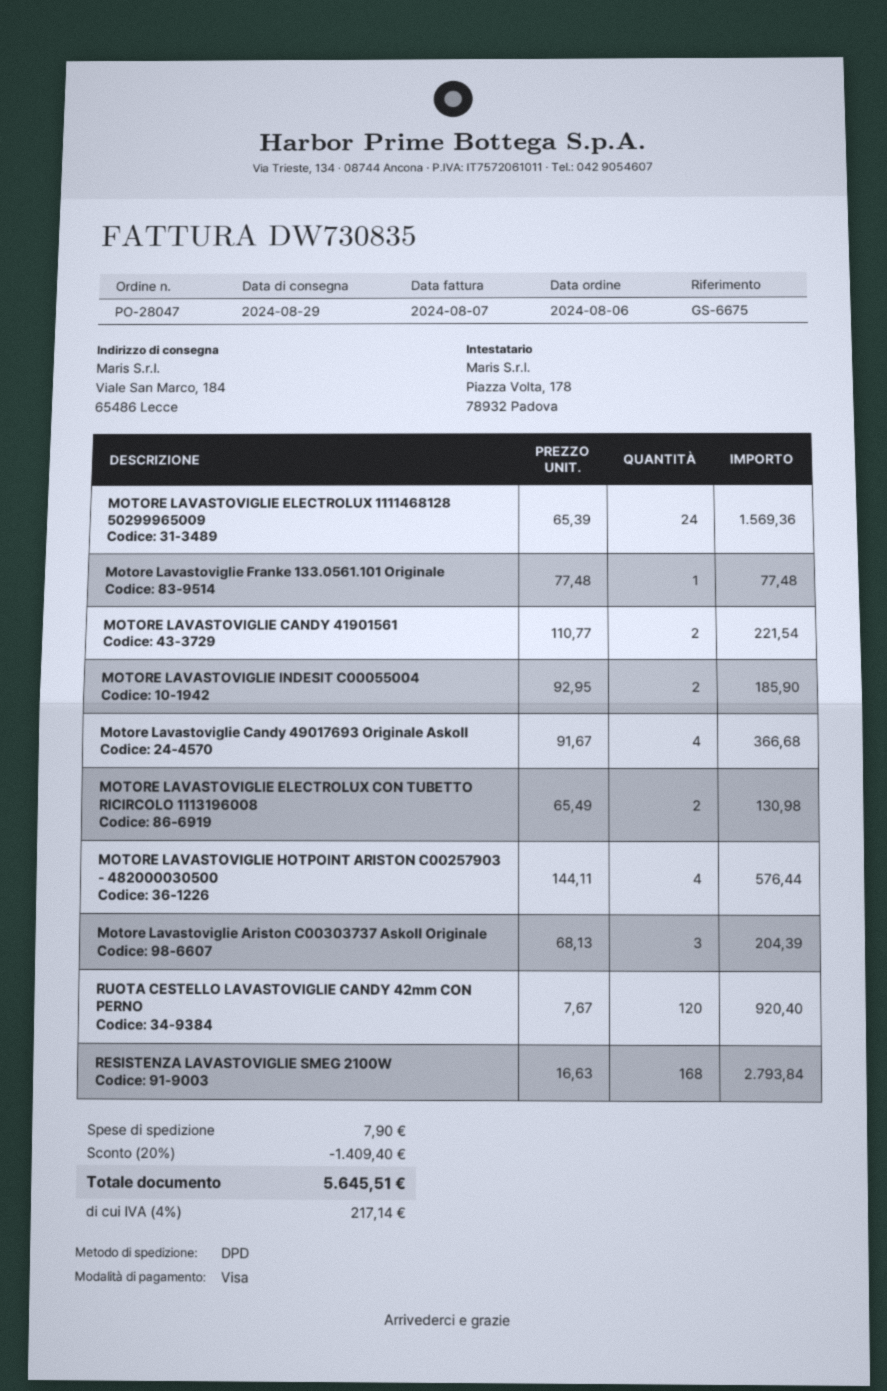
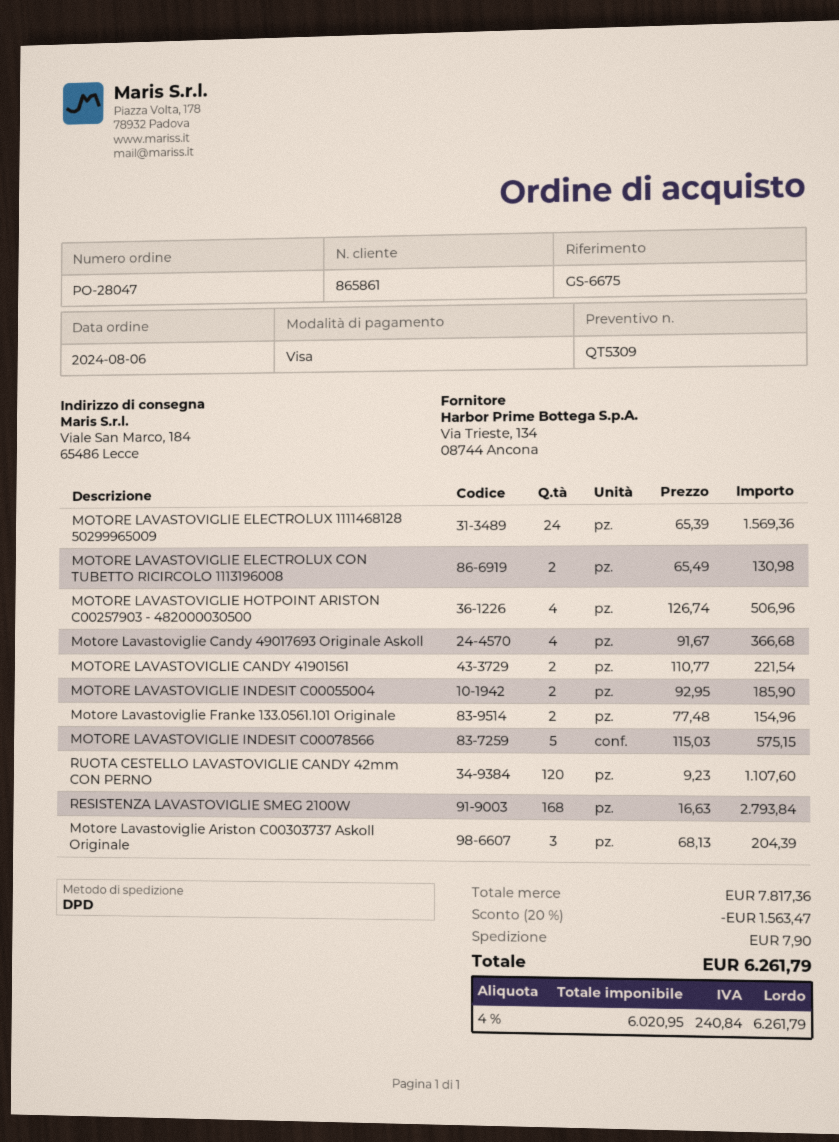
Motore Lavastoviglie Franke 133.0561.101 Originale: 1 x 77.48 = 77.48 -> 2 x 77.48 = 154.96
MOTORE LAVASTOVIGLIE HOTPOINT ARISTON C00257903 - 482000030500: 4 x 144.11 = 576.44 -> 4 x 126.74 = 506.96
RUOTA CESTELLO LAVASTOVIGLIE CANDY 42mm CON PERNO: 120 x 7.67 = 920.40 -> 120 x 9.23 = 1107.60
MOTORE LAVASTOVIGLIE INDESIT C00078566: none -> 5 x 115.03 = 575.15
discount: 20% = 1409.40 -> 20% = 1563.47
tax: 4% = 217.14 -> 4% = 240.84
total: 5645.51 -> 6261.79

